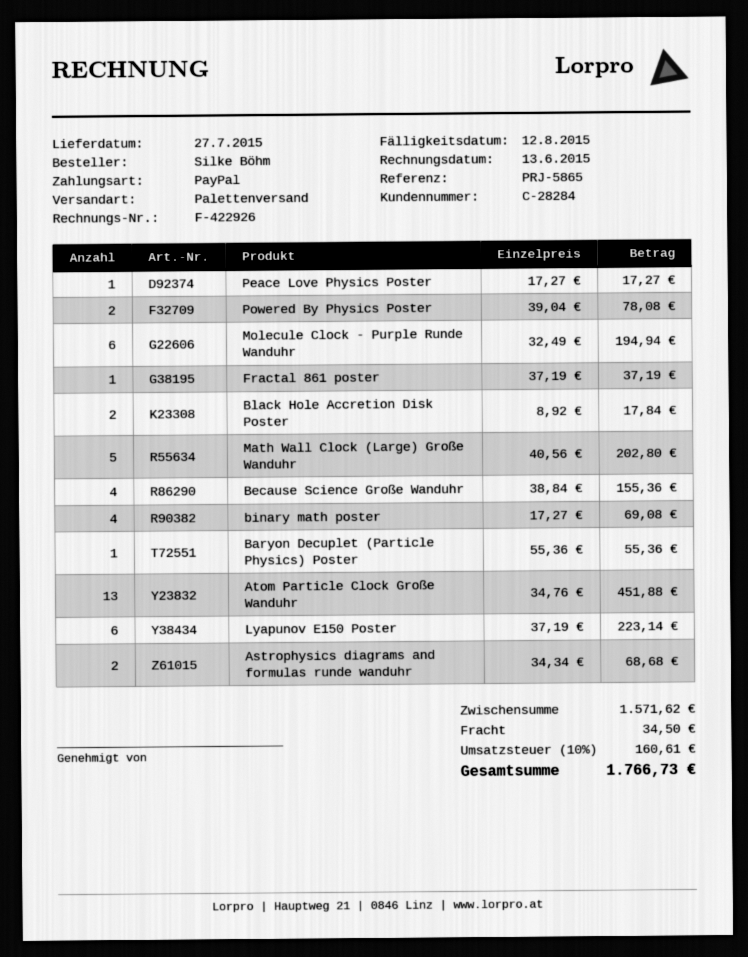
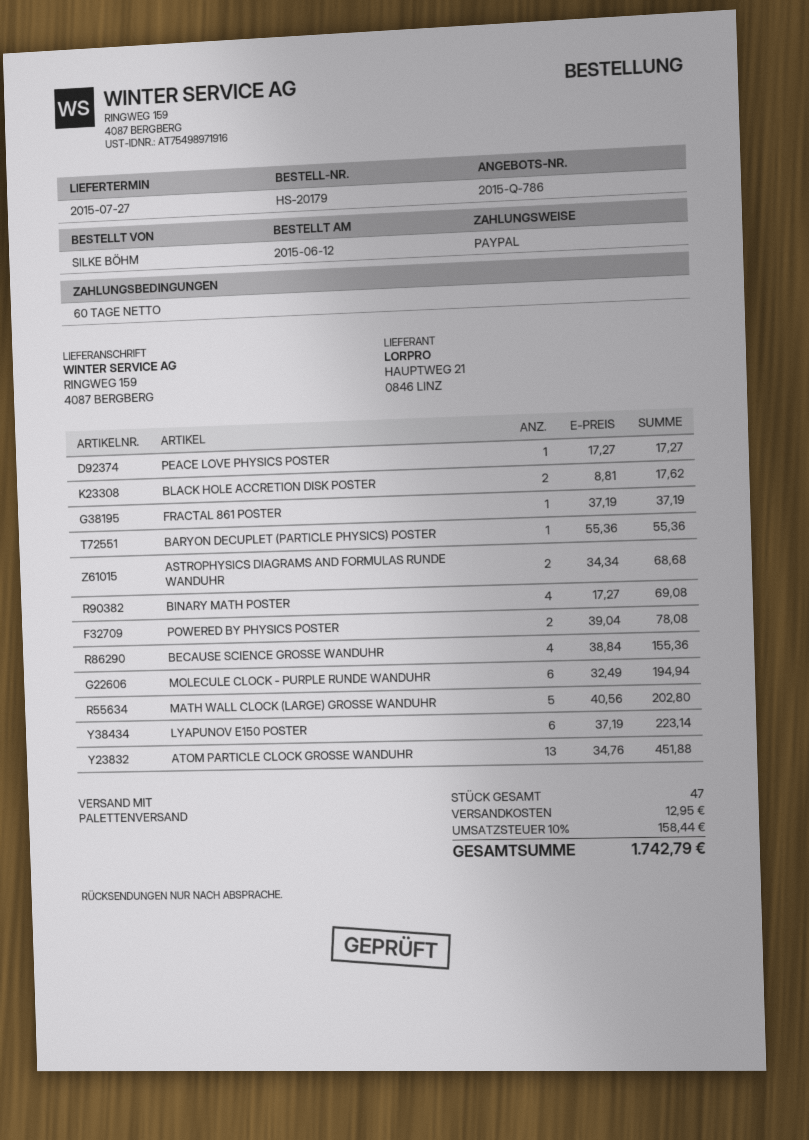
Black Hole Accretion Disk Poster: 2 x 8.92 = 17.84 -> 2 x 8.81 = 17.62
shipping: 34.50 -> 12.95
tax: 10% = 160.61 -> 10% = 158.44
total: 1766.73 -> 1742.79

